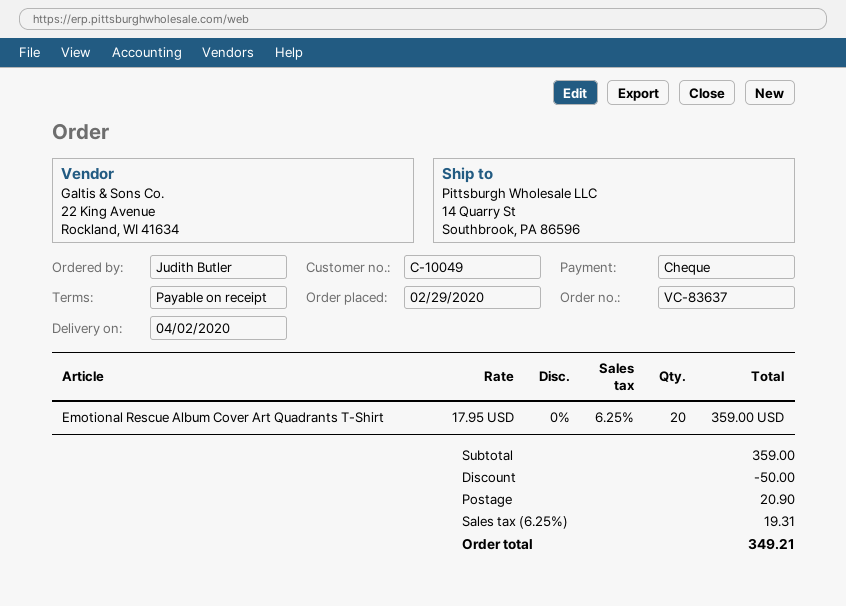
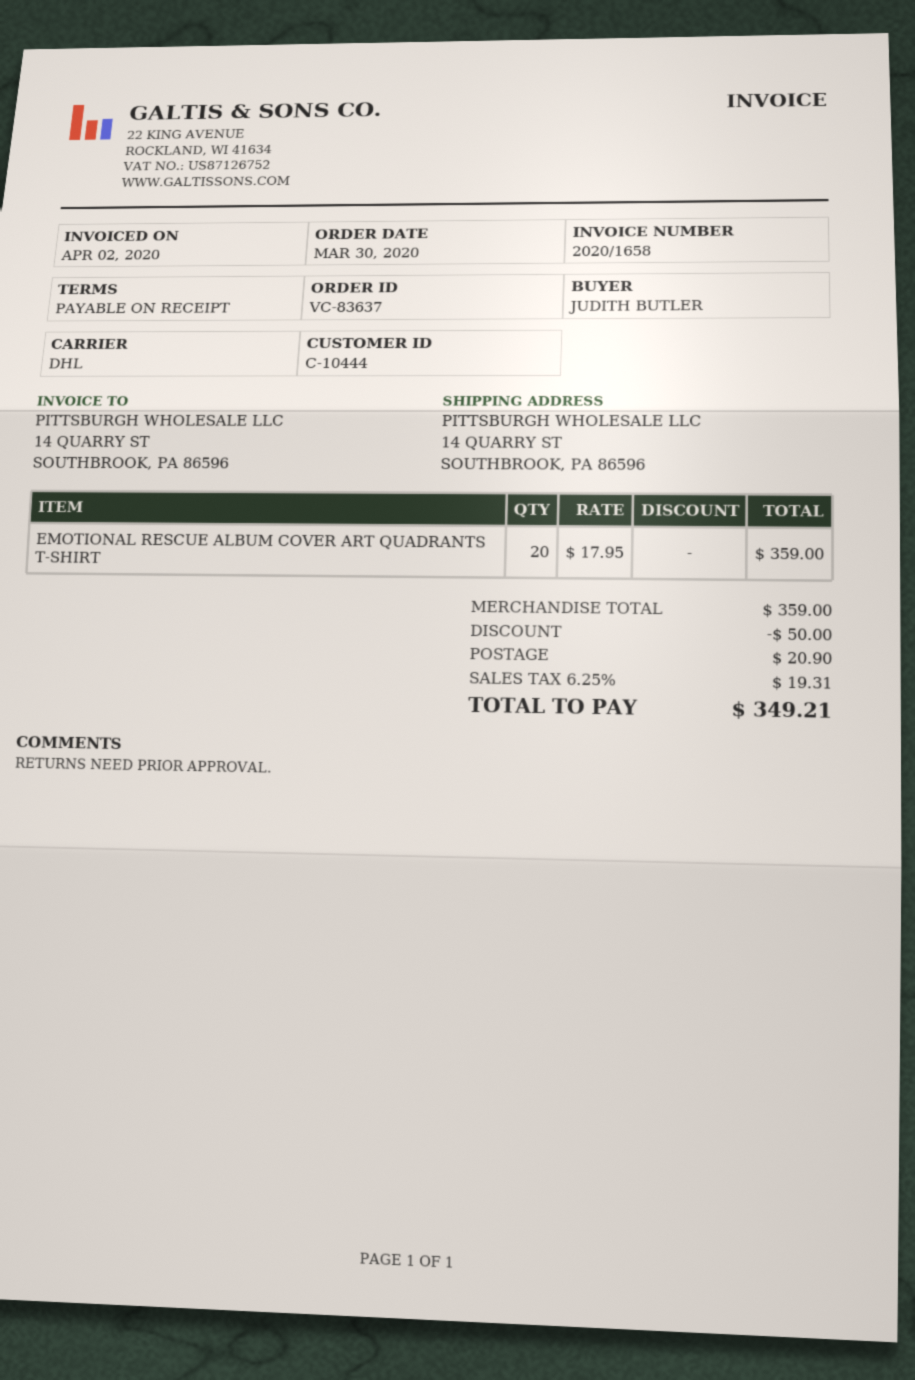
order date: 2020-02-29 -> 2020-03-30
customer number: C-10049 -> C-10444

